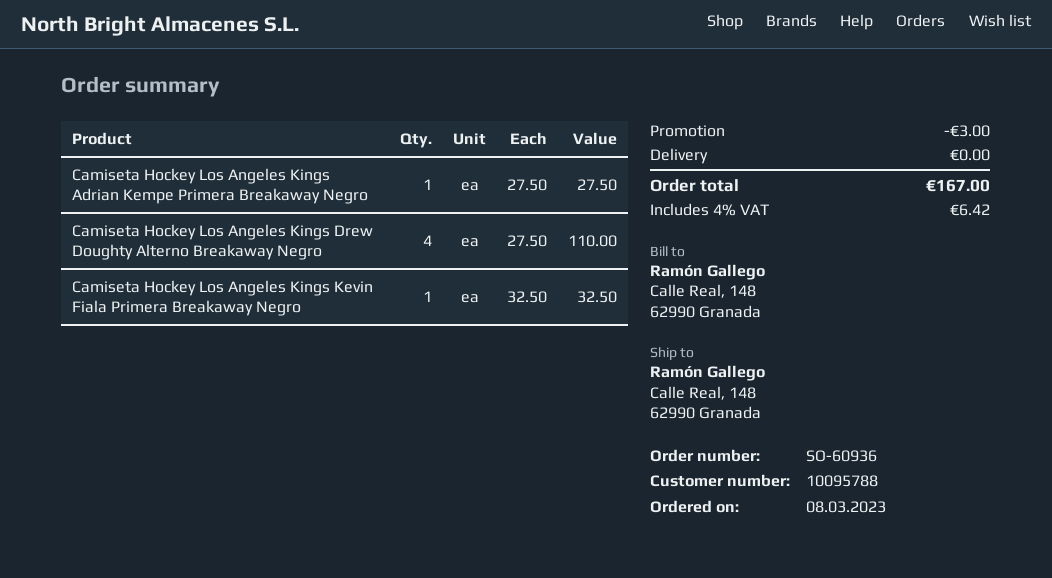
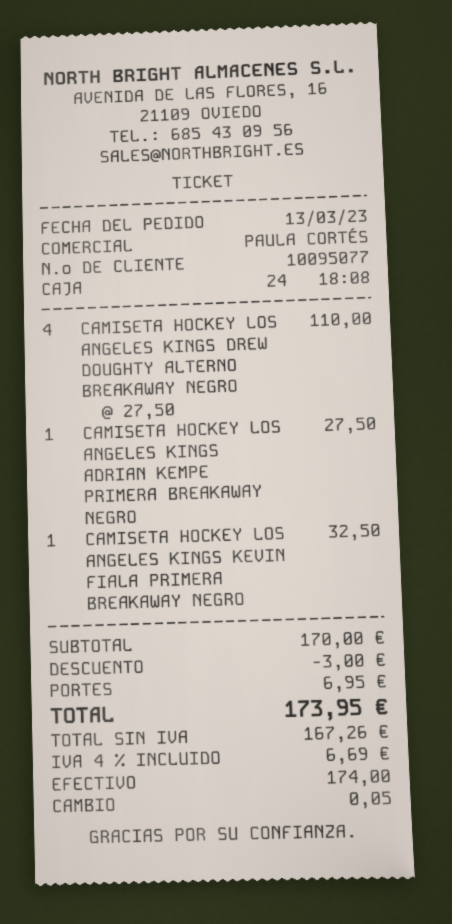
order date: 2023-03-08 -> 2023-03-13
customer number: 10095788 -> 10095077
shipping: 0.00 -> 6.95
tax: 4% = 6.42 -> 4% = 6.69
total: 167.00 -> 173.95

